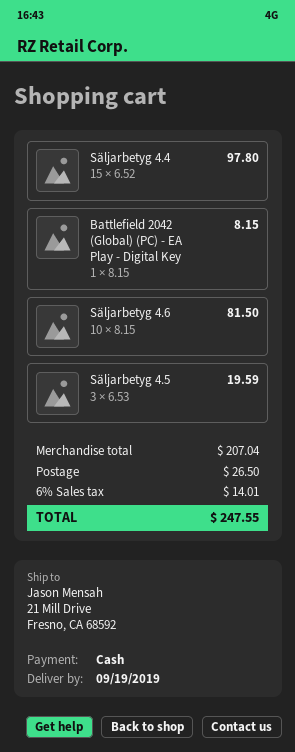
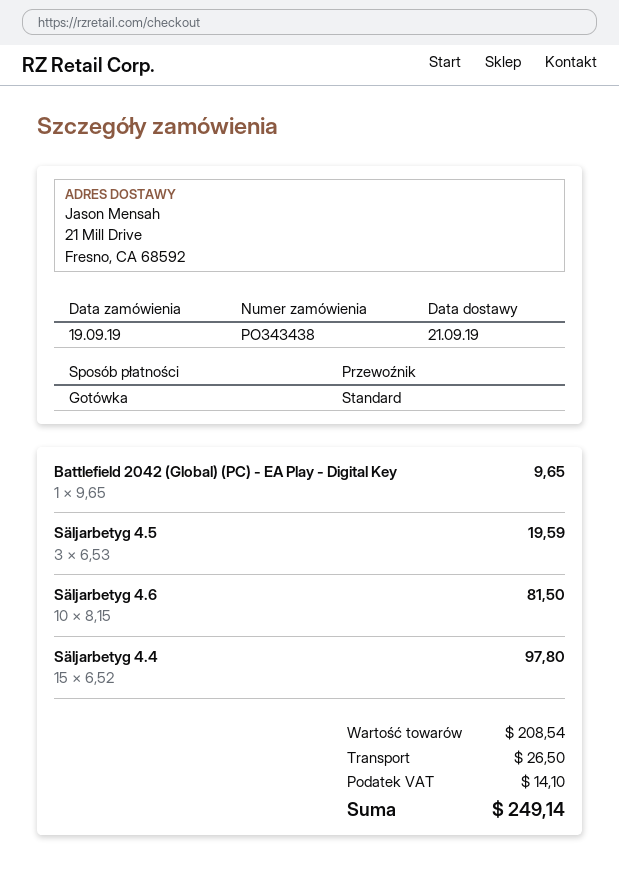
delivery date: 2019-09-19 -> 2019-09-21
Battlefield 2042 (Global) (PC) - EA Play - Digital Key: 1 x 8.15 = 8.15 -> 1 x 9.65 = 9.65
subtotal: 207.04 -> 208.54
tax: 14.01 -> 14.10
total: 247.55 -> 249.14

